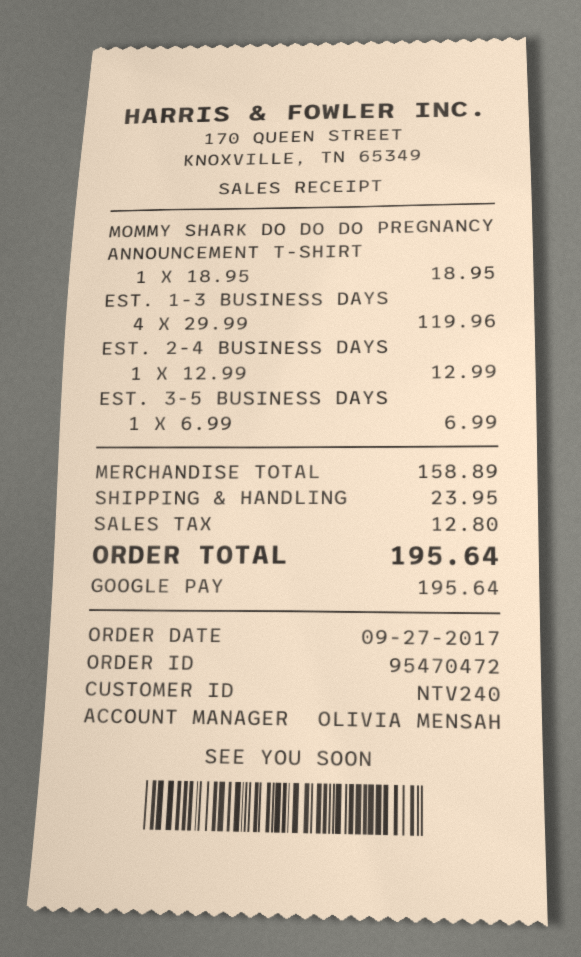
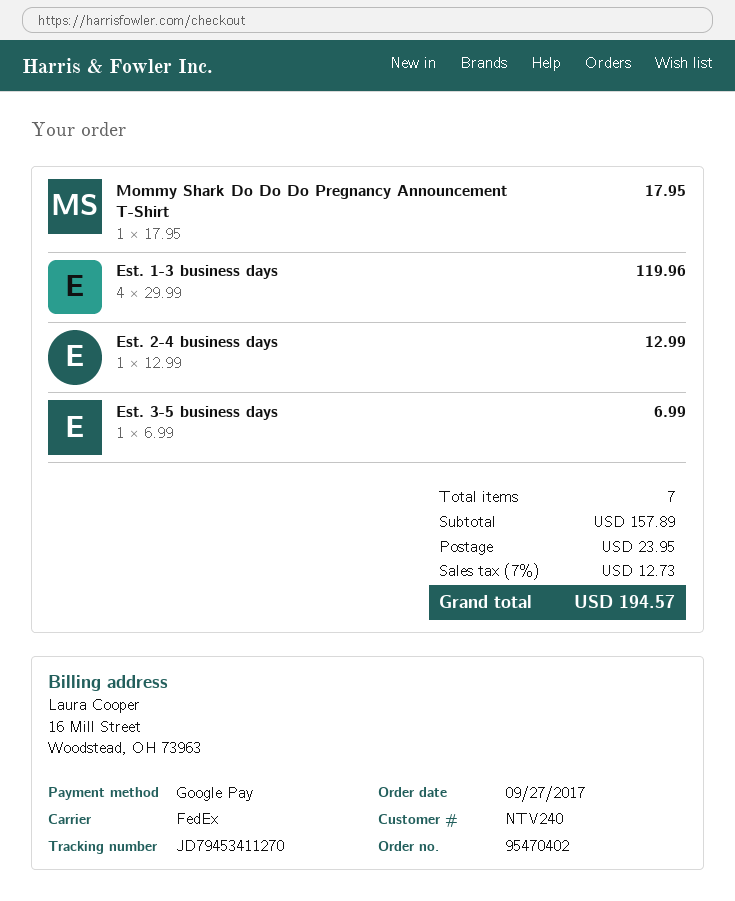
order number: 95470472 -> 95470402
MOMMY SHARK DO DO DO PREGNANCY ANNOUNCEMENT T-SHIRT: 1 x 18.95 = 18.95 -> 1 x 17.95 = 17.95
subtotal: 158.89 -> 157.89
tax: 12.80 -> 12.73
total: 195.64 -> 194.57

